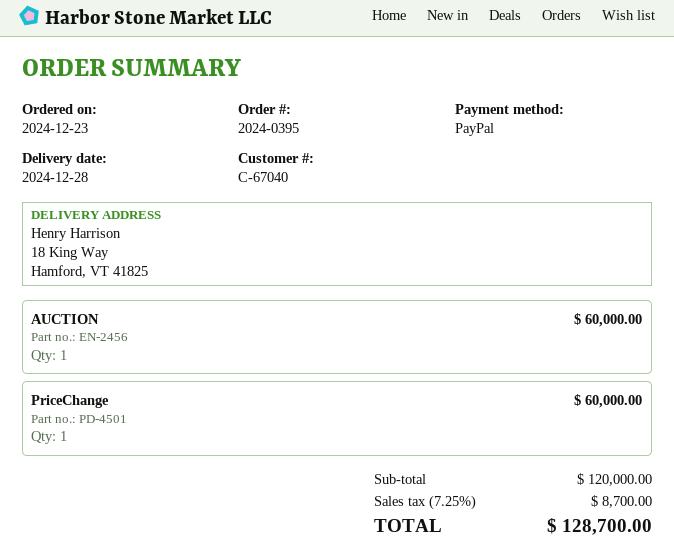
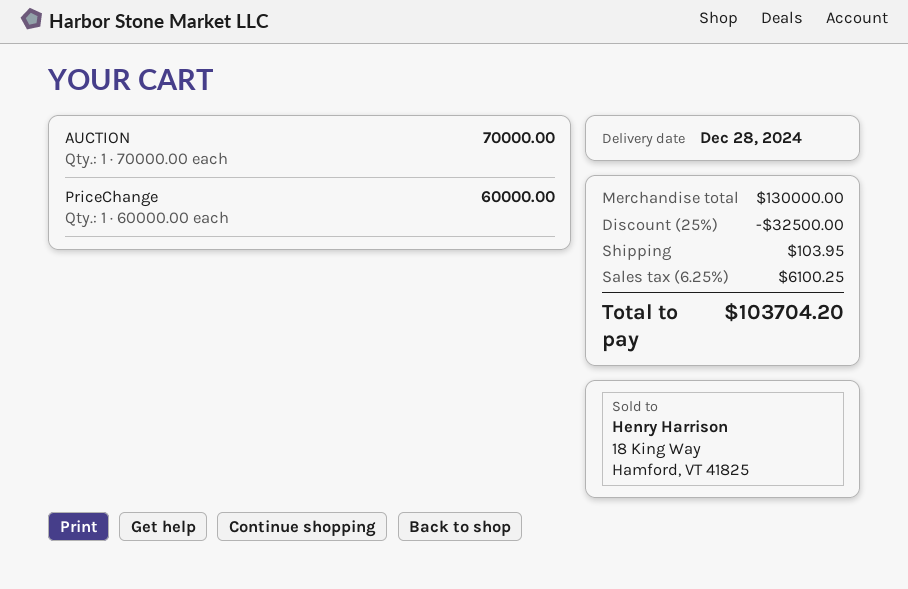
AUCTION: 1 for 60000.00 -> 1 for 70000.00
subtotal: 120000.00 -> 130000.00
discount: none -> 25% = 32500.00
shipping: none -> 103.95
tax: 7.25% = 8700.00 -> 6.25% = 6100.25
total: 128700.00 -> 103704.20

